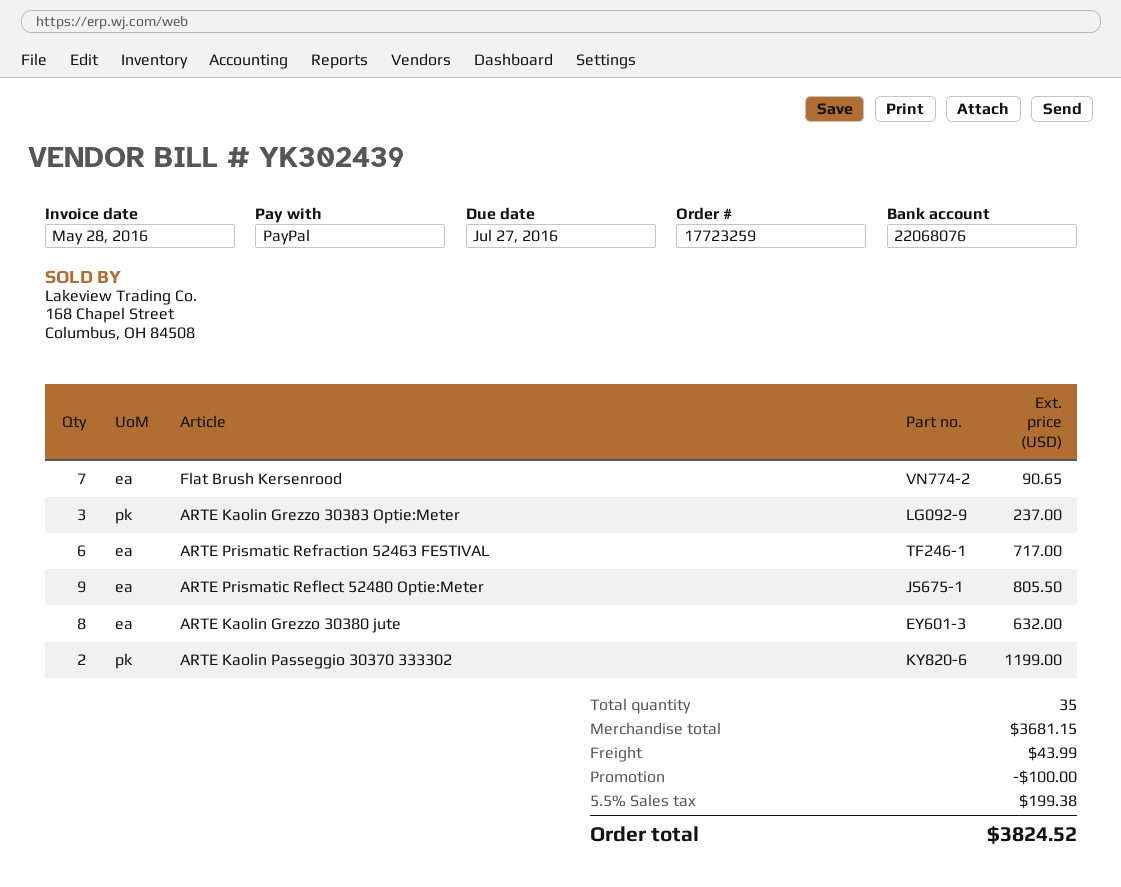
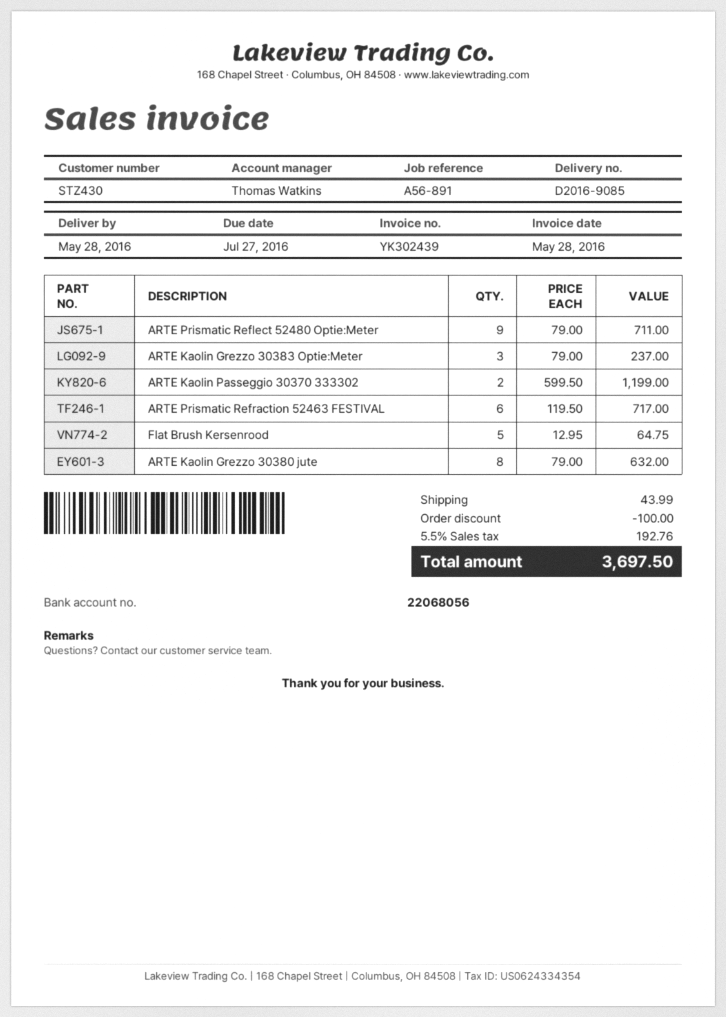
bank account: 22068076 -> 22068056
Flat Brush Kersenrood: 7 for 90.65 -> 5 for 64.75
ARTE Prismatic Reflect 52480 Optie:Meter: 9 for 805.50 -> 9 for 711.00
tax: 5.5% = 199.38 -> 5.5% = 192.76
total: 3824.52 -> 3697.50

